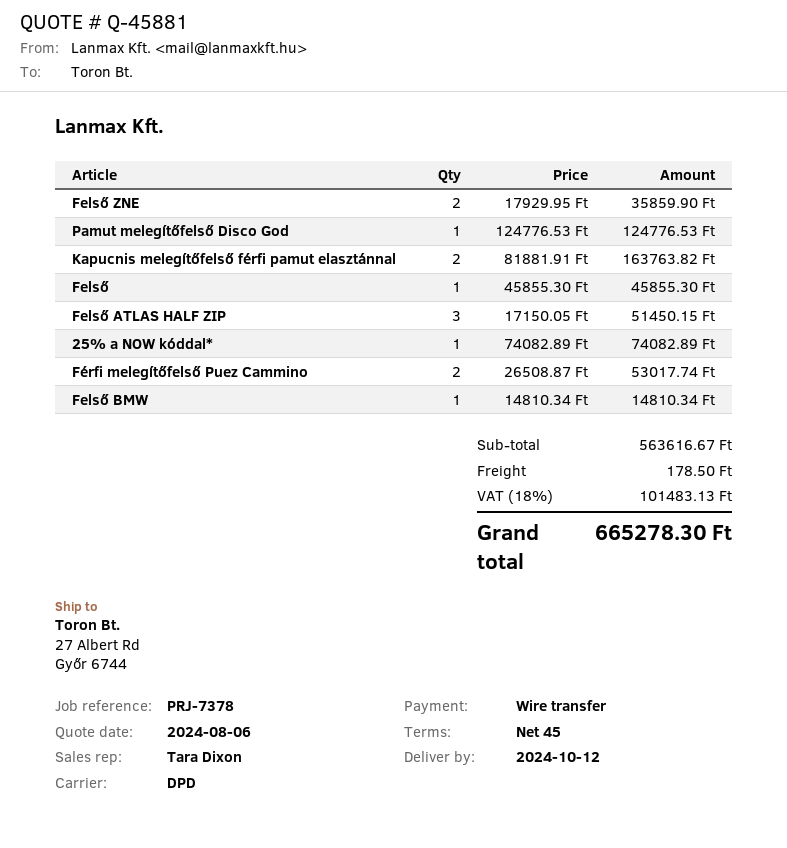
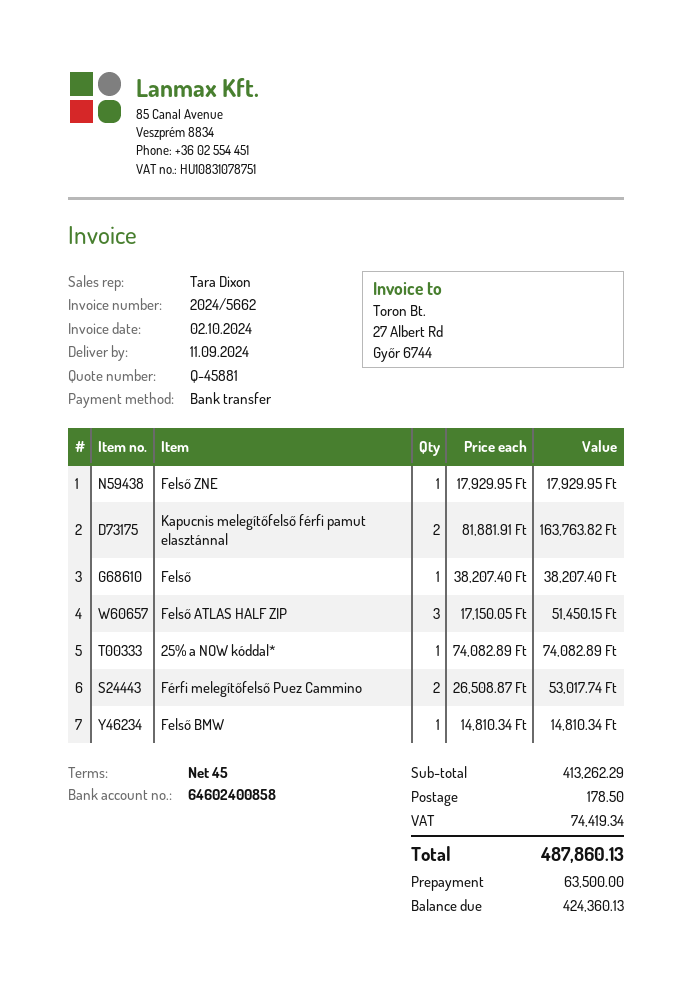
delivery date: 2024-10-12 -> 2024-09-11
Felső ZNE: 2 x 17929.95 = 35859.90 -> 1 x 17929.95 = 17929.95
Pamut melegítőfelső Disco God: 1 x 124776.53 = 124776.53 -> none
Felső: 1 x 45855.30 = 45855.30 -> 1 x 38207.40 = 38207.40
subtotal: 563616.67 -> 413262.29
tax: 101483.13 -> 74419.34
total: 665278.30 -> 487860.13

